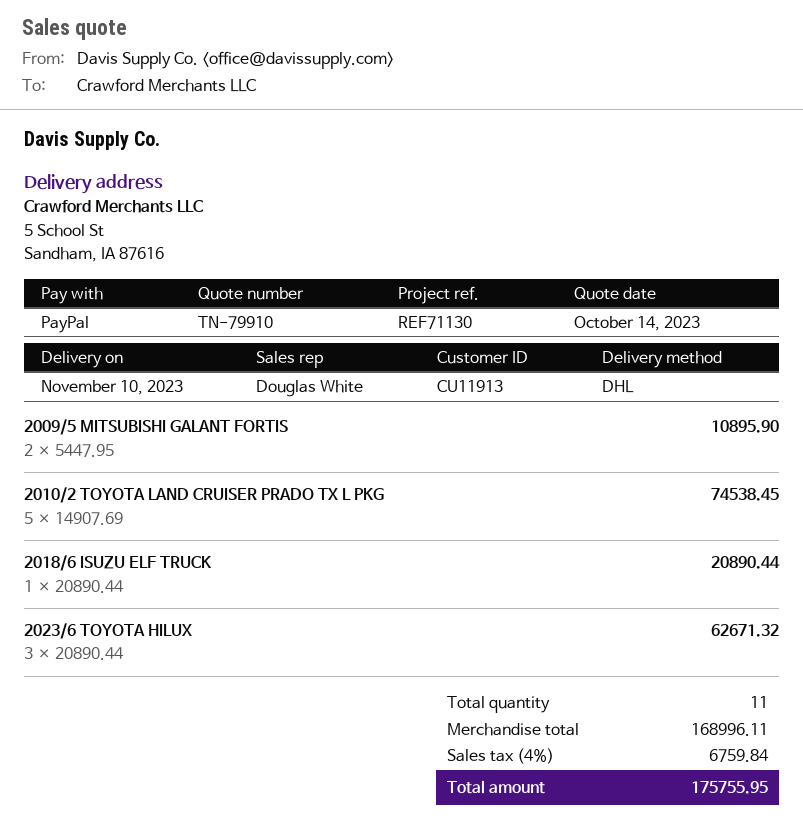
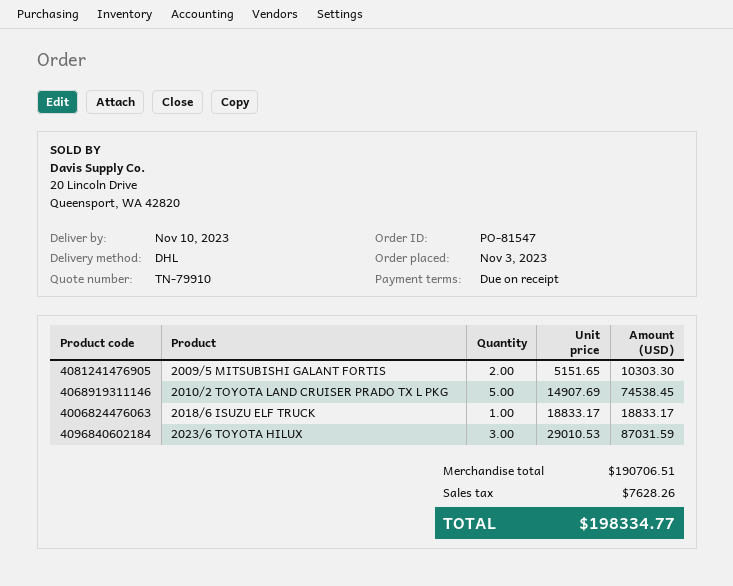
2009/5 MITSUBISHI GALANT FORTIS: 2 x 5447.95 = 10895.90 -> 2 x 5151.65 = 10303.30
2018/6 ISUZU ELF TRUCK: 1 x 20890.44 = 20890.44 -> 1 x 18833.17 = 18833.17
2023/6 TOYOTA HILUX: 3 x 20890.44 = 62671.32 -> 3 x 29010.53 = 87031.59
subtotal: 168996.11 -> 190706.51
tax: 6759.84 -> 7628.26
total: 175755.95 -> 198334.77

